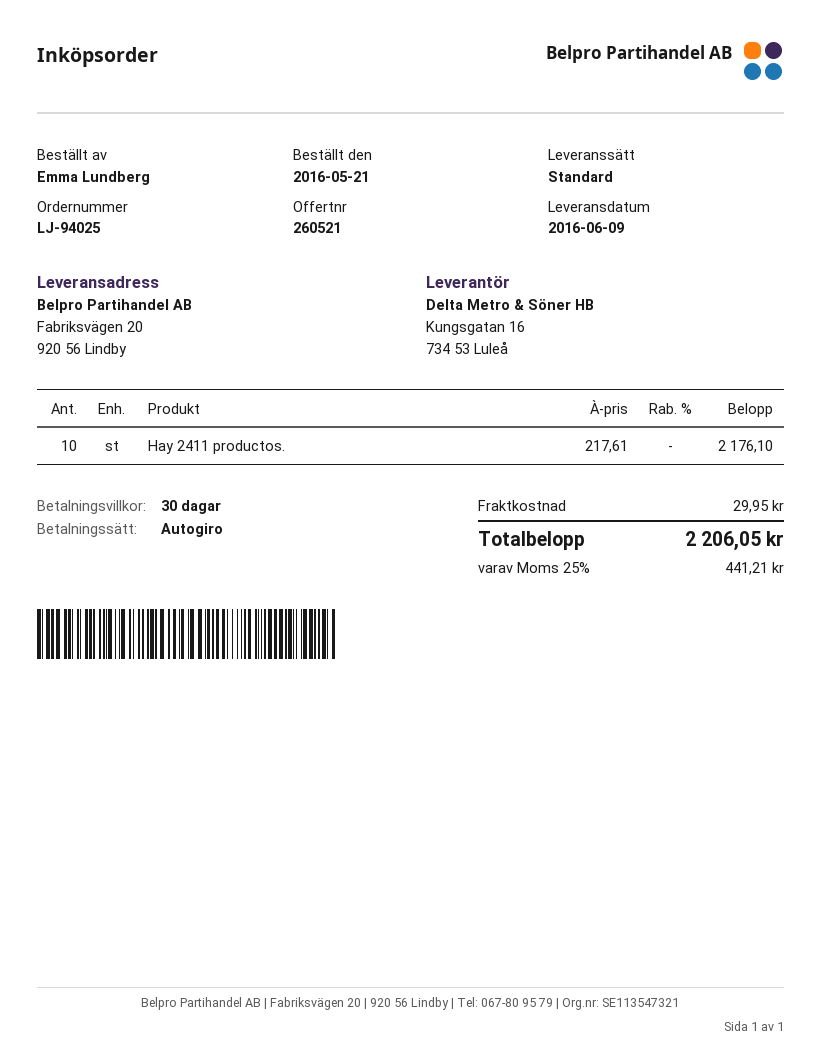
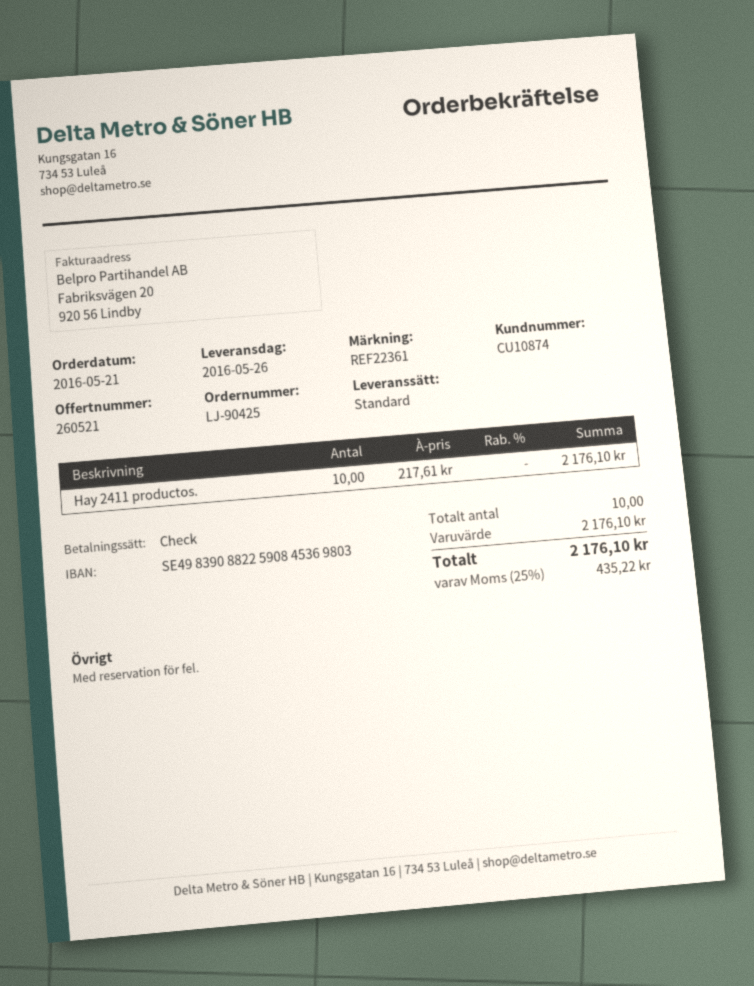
order number: LJ-94025 -> LJ-90425
delivery date: 2016-06-09 -> 2016-05-26
payment method: direct debit -> cheque
shipping: 29.95 -> none
tax: 25% = 441.21 -> 25% = 435.22
total: 2206.05 -> 2176.10

